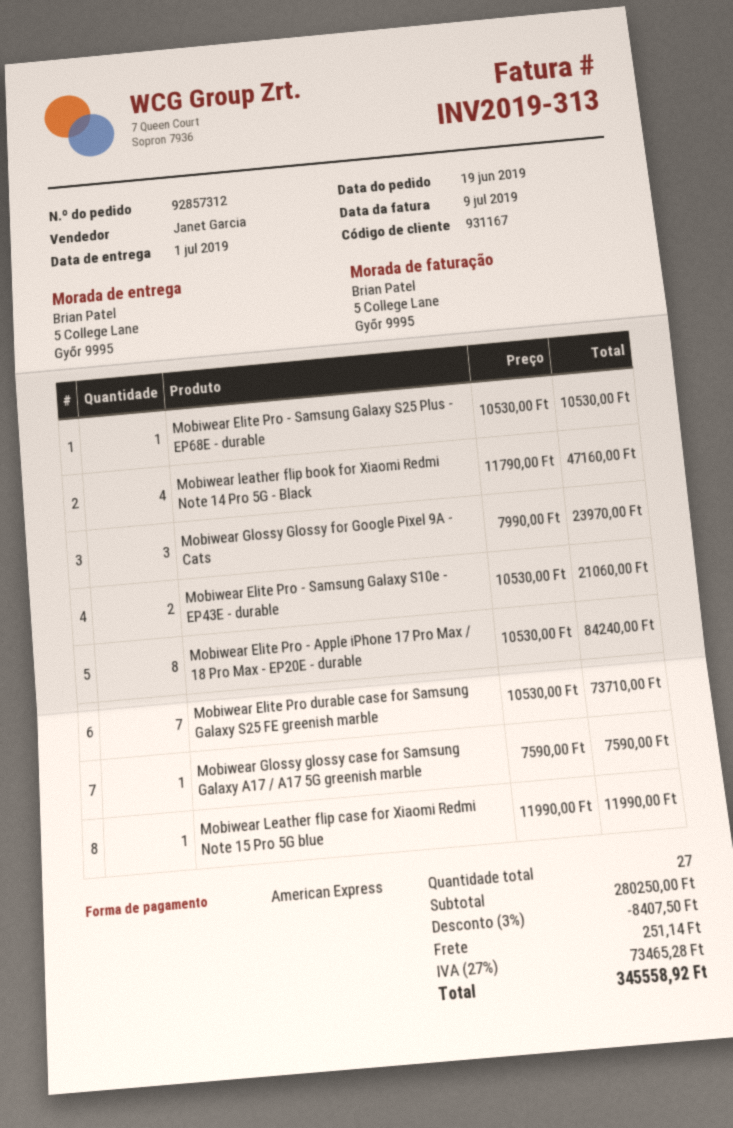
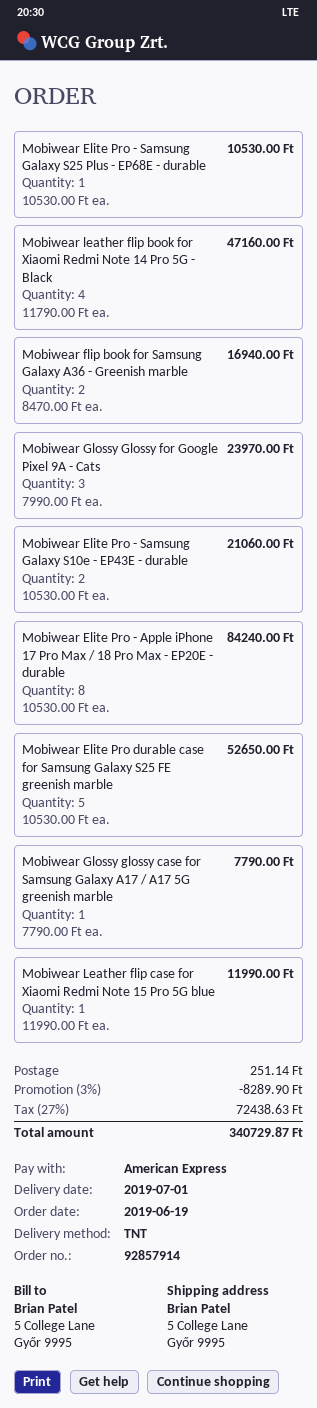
order number: 92857312 -> 92857914
Mobiwear Elite Pro durable case for Samsung Galaxy S25 FE greenish marble: 7 x 10530.00 = 73710.00 -> 5 x 10530.00 = 52650.00
Mobiwear Glossy glossy case for Samsung Galaxy A17 / A17 5G greenish marble: 1 x 7590.00 = 7590.00 -> 1 x 7790.00 = 7790.00
Mobiwear flip book for Samsung Galaxy A36 - Greenish marble: none -> 2 x 8470.00 = 16940.00
discount: 3% = 8407.50 -> 3% = 8289.90
tax: 27% = 73465.28 -> 27% = 72438.63
total: 345558.92 -> 340729.87

